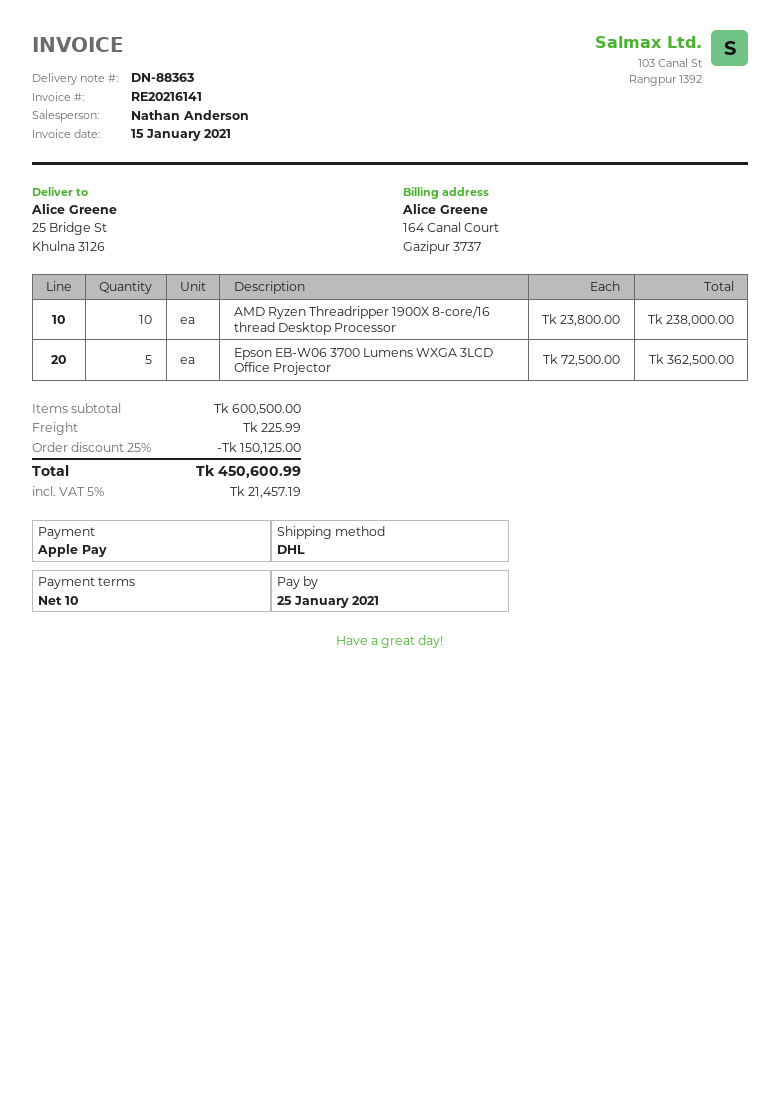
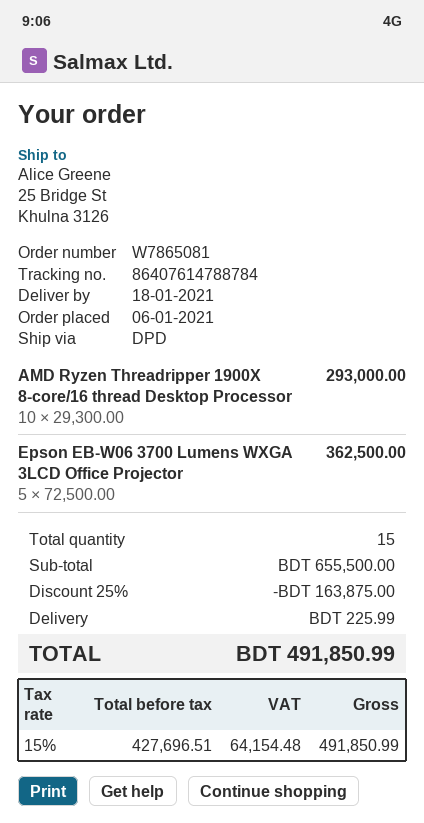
shipping method: DHL -> DPD
AMD Ryzen Threadripper 1900X 8-core/16 thread Desktop Processor: 10 x 23800.00 = 238000.00 -> 10 x 29300.00 = 293000.00
subtotal: 600500.00 -> 655500.00
discount: 25% = 150125.00 -> 25% = 163875.00
tax: 5% = 21457.19 -> 15% = 64154.48
total: 450600.99 -> 491850.99

